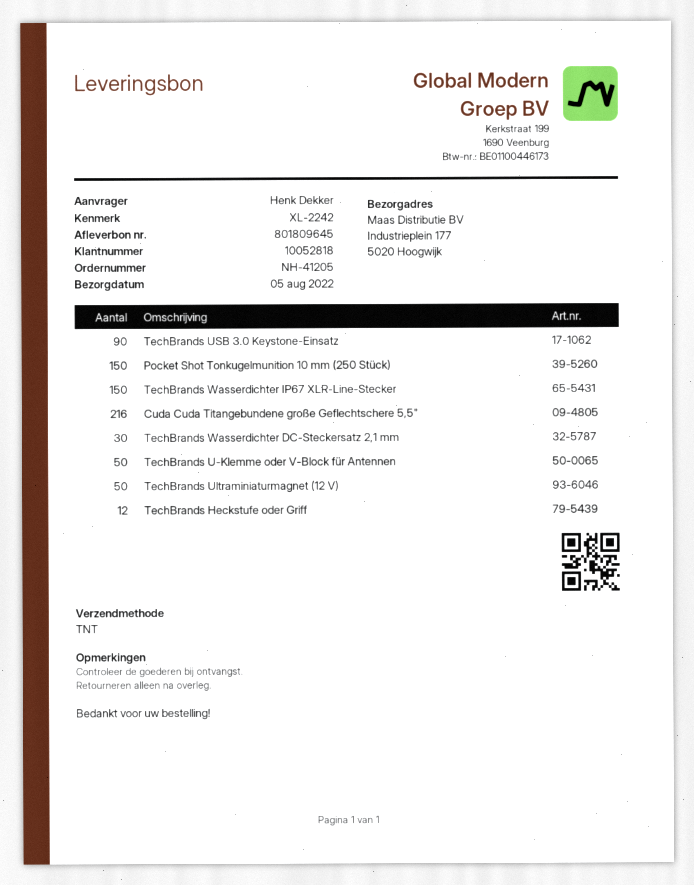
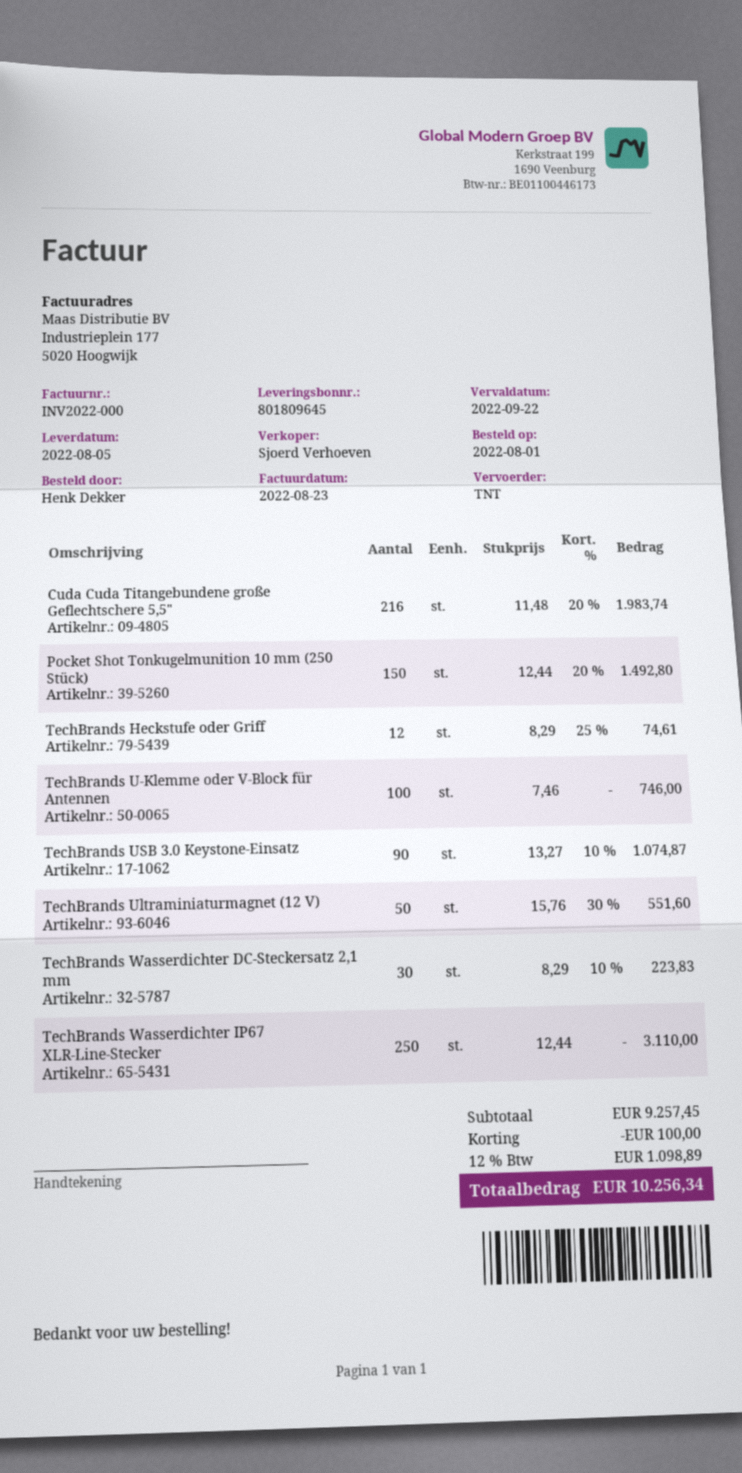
TechBrands Wasserdichter IP67 XLR-Line-Stecker: 150 -> 250
TechBrands U-Klemme oder V-Block für Antennen: 50 -> 100

